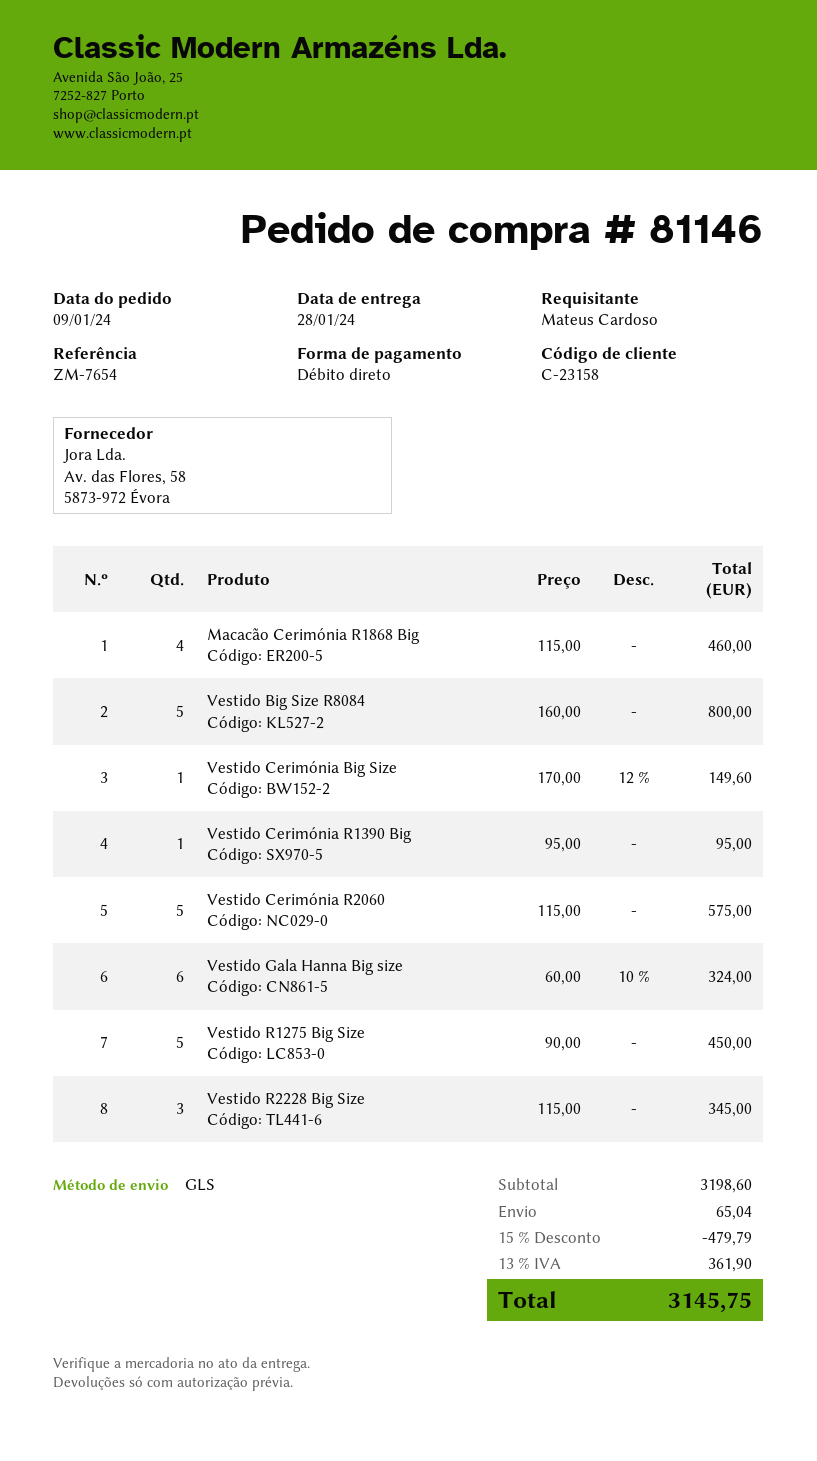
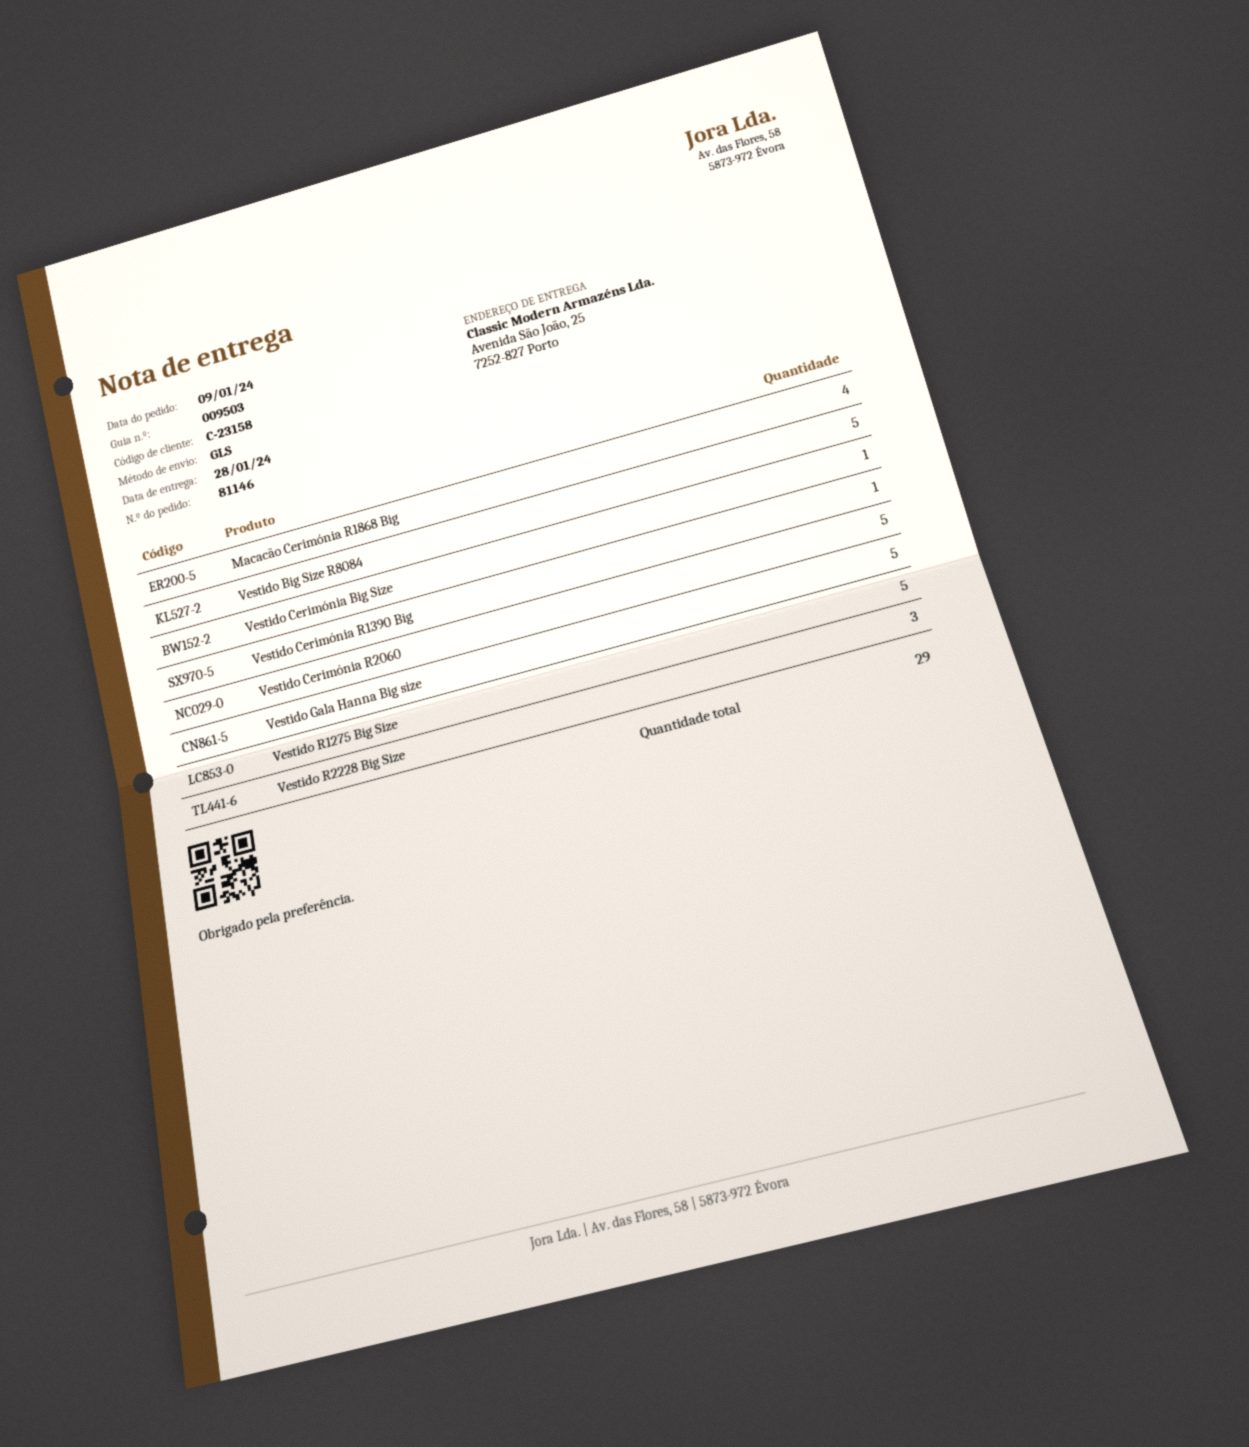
Vestido Gala Hanna Big size: 6 -> 5

